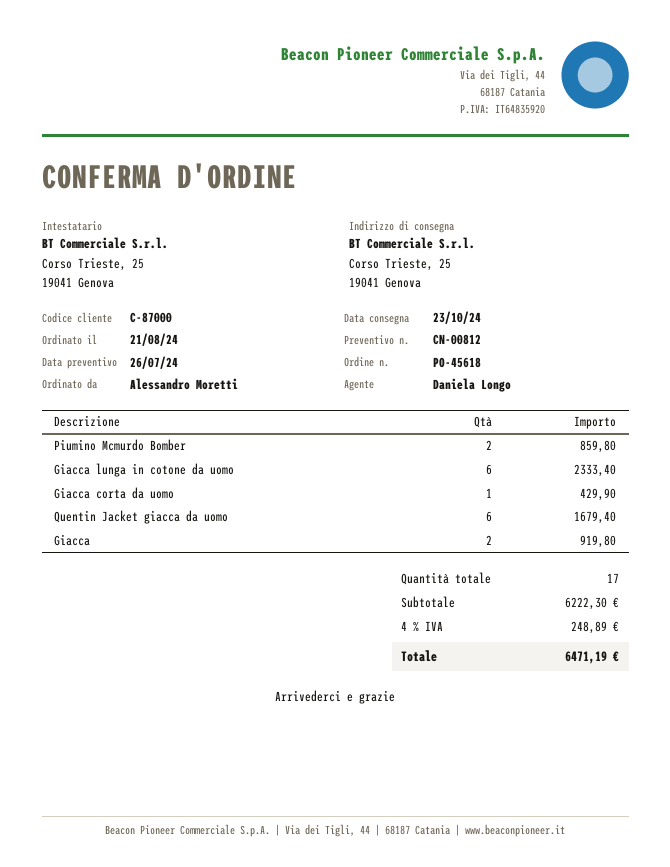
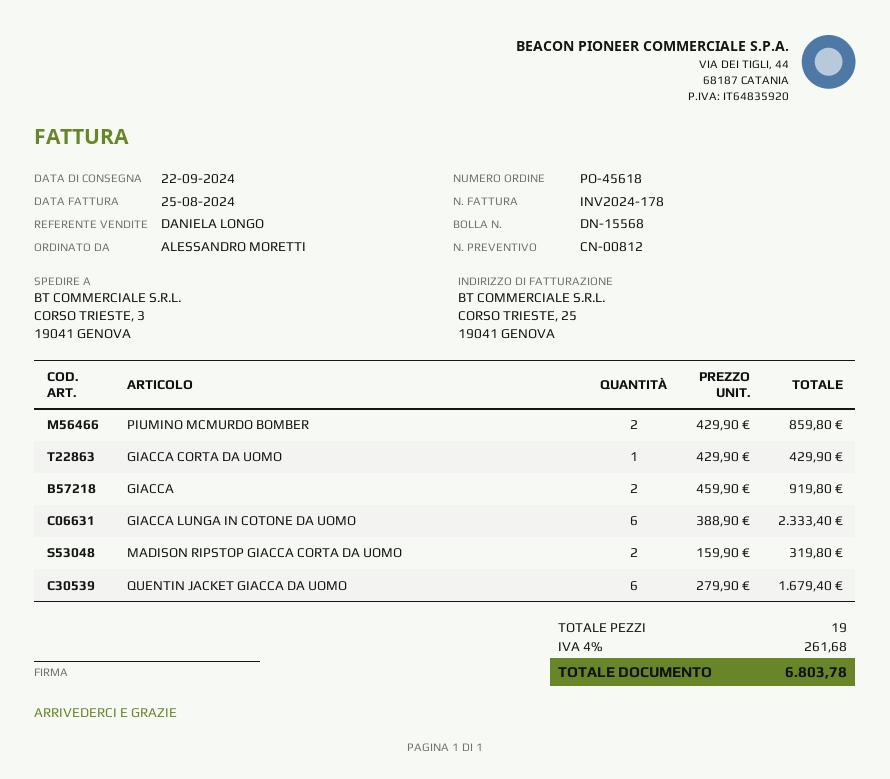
delivery date: 2024-10-23 -> 2024-09-22
ship to: Corso Trieste, 25, 19041 Genova -> CORSO TRIESTE, 3, 19041 GENOVA
MADISON RIPSTOP GIACCA CORTA DA UOMO: none -> 2 for 319.80
total quantity: 17 -> 19
tax: 4% = 248.89 -> 4% = 261.68
total: 6471.19 -> 6803.78

